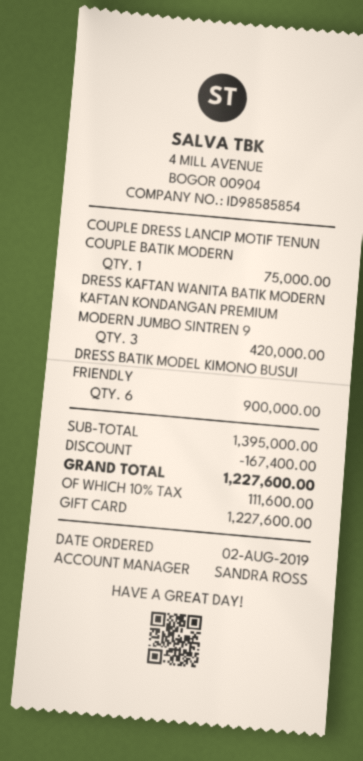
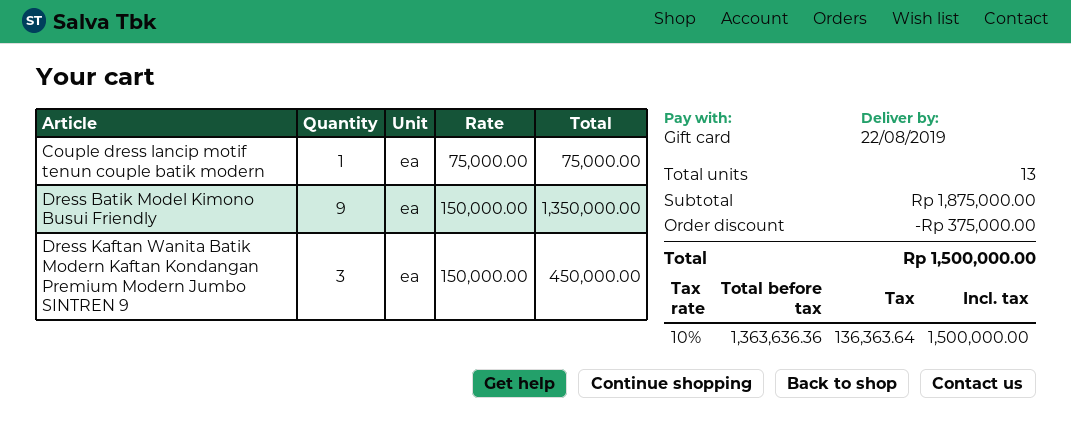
DRESS KAFTAN WANITA BATIK MODERN KAFTAN KONDANGAN PREMIUM MODERN JUMBO SINTREN 9: 3 for 420000.00 -> 3 for 450000.00
DRESS BATIK MODEL KIMONO BUSUI FRIENDLY: 6 for 900000.00 -> 9 for 1350000.00
subtotal: 1395000.00 -> 1875000.00
discount: 167400.00 -> 375000.00
tax: 10% = 111600.00 -> 10% = 136363.64
total: 1227600.00 -> 1500000.00

